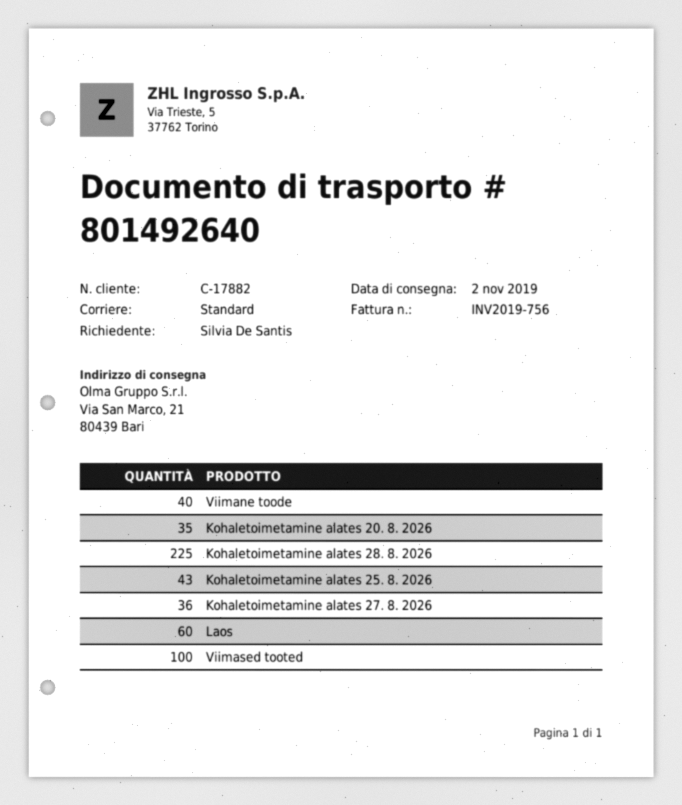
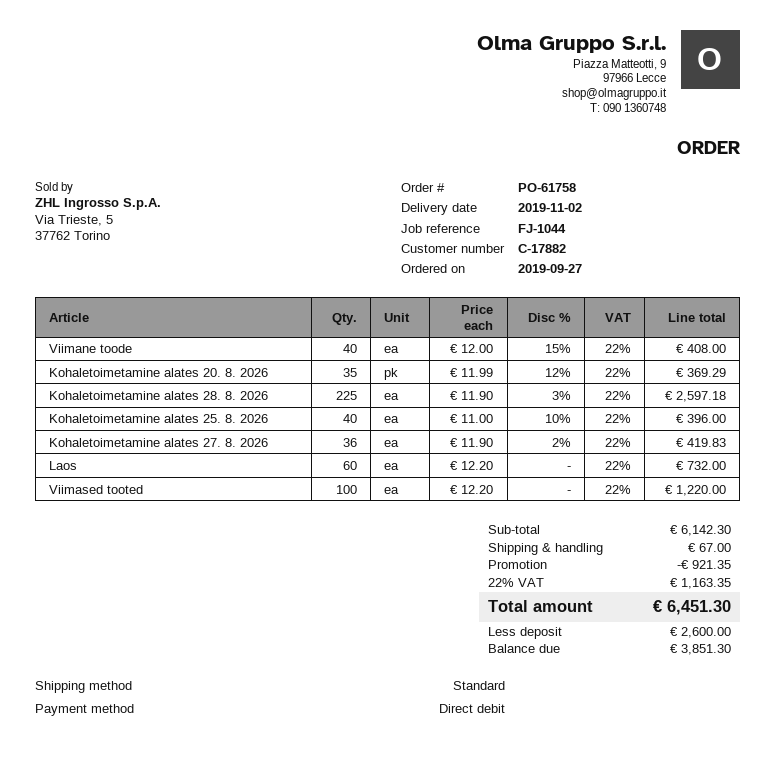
Kohaletoimetamine alates 25. 8. 2026: 43 -> 40

